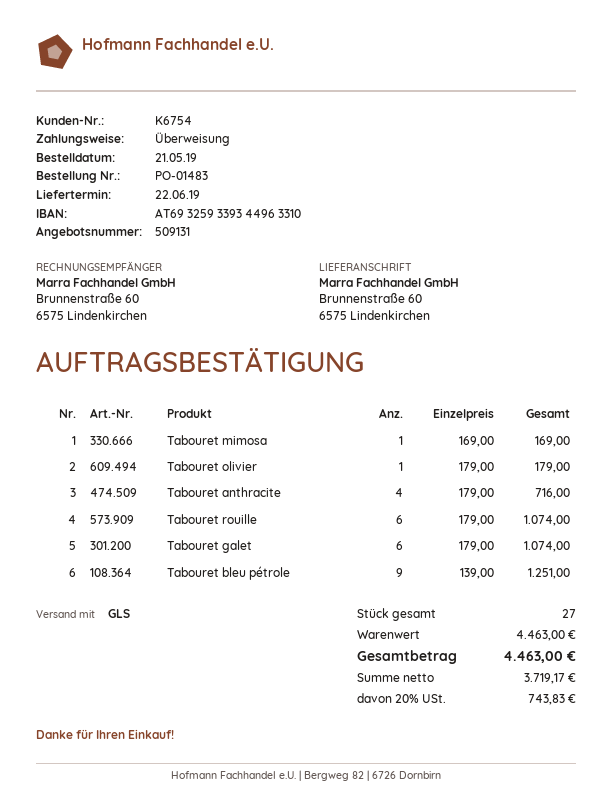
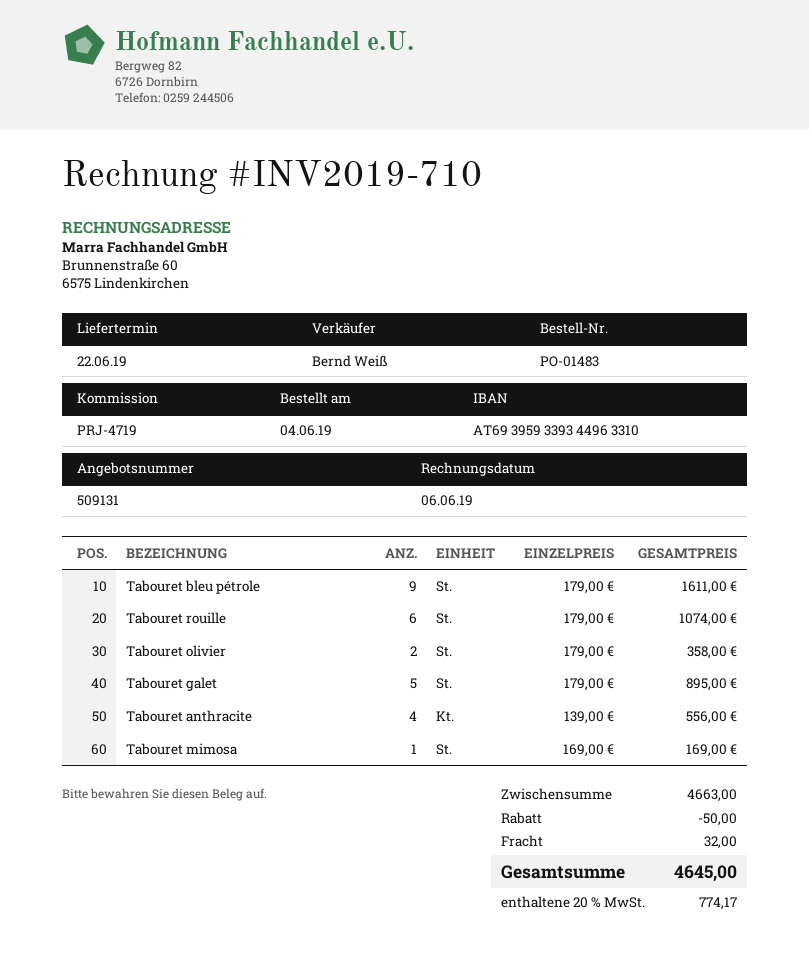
order date: 2019-05-21 -> 2019-06-04
bank account: AT693259339344963310 -> AT693959339344963310
Tabouret olivier: 1 x 179.00 = 179.00 -> 2 x 179.00 = 358.00
Tabouret anthracite: 4 x 179.00 = 716.00 -> 4 x 139.00 = 556.00
Tabouret galet: 6 x 179.00 = 1074.00 -> 5 x 179.00 = 895.00
Tabouret bleu pétrole: 9 x 139.00 = 1251.00 -> 9 x 179.00 = 1611.00
subtotal: 4463.00 -> 4663.00
discount: none -> 50.00
shipping: none -> 32.00
tax: 20% = 743.83 -> 20% = 774.17
total: 4463.00 -> 4645.00

